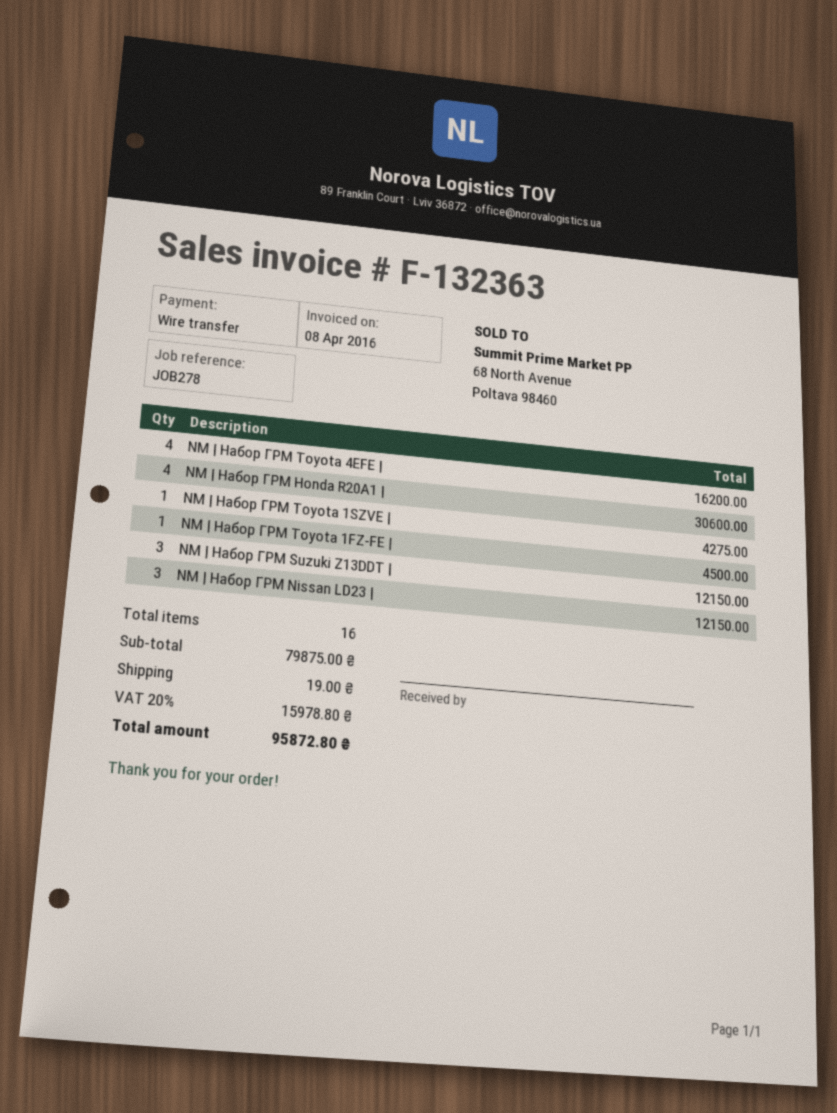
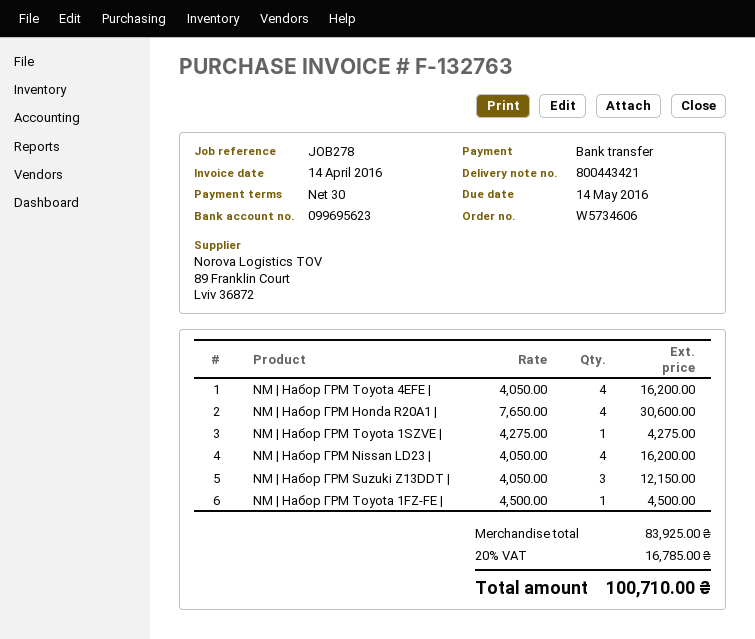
invoice number: F-132363 -> F-132763
invoice date: 2016-04-08 -> 2016-04-14
NM | Набор ГРМ Nissan LD23 |: 3 for 12150.00 -> 4 for 16200.00
subtotal: 79875.00 -> 83925.00
shipping: 19.00 -> none
tax: 20% = 15978.80 -> 20% = 16785.00
total: 95872.80 -> 100710.00

